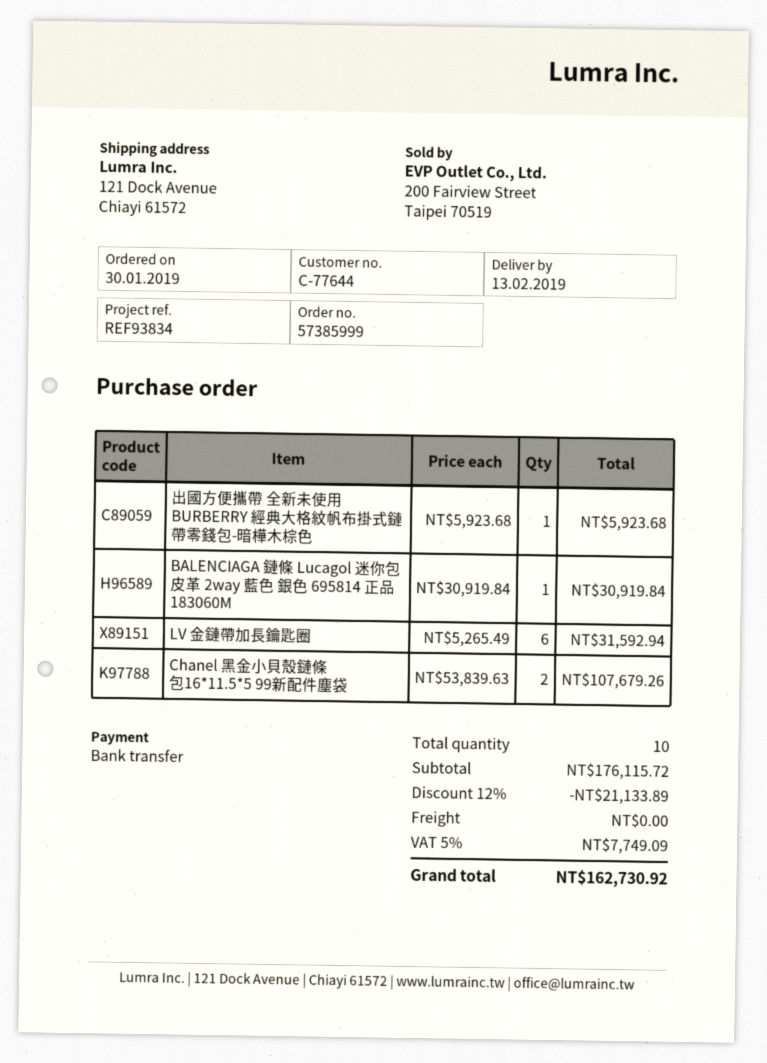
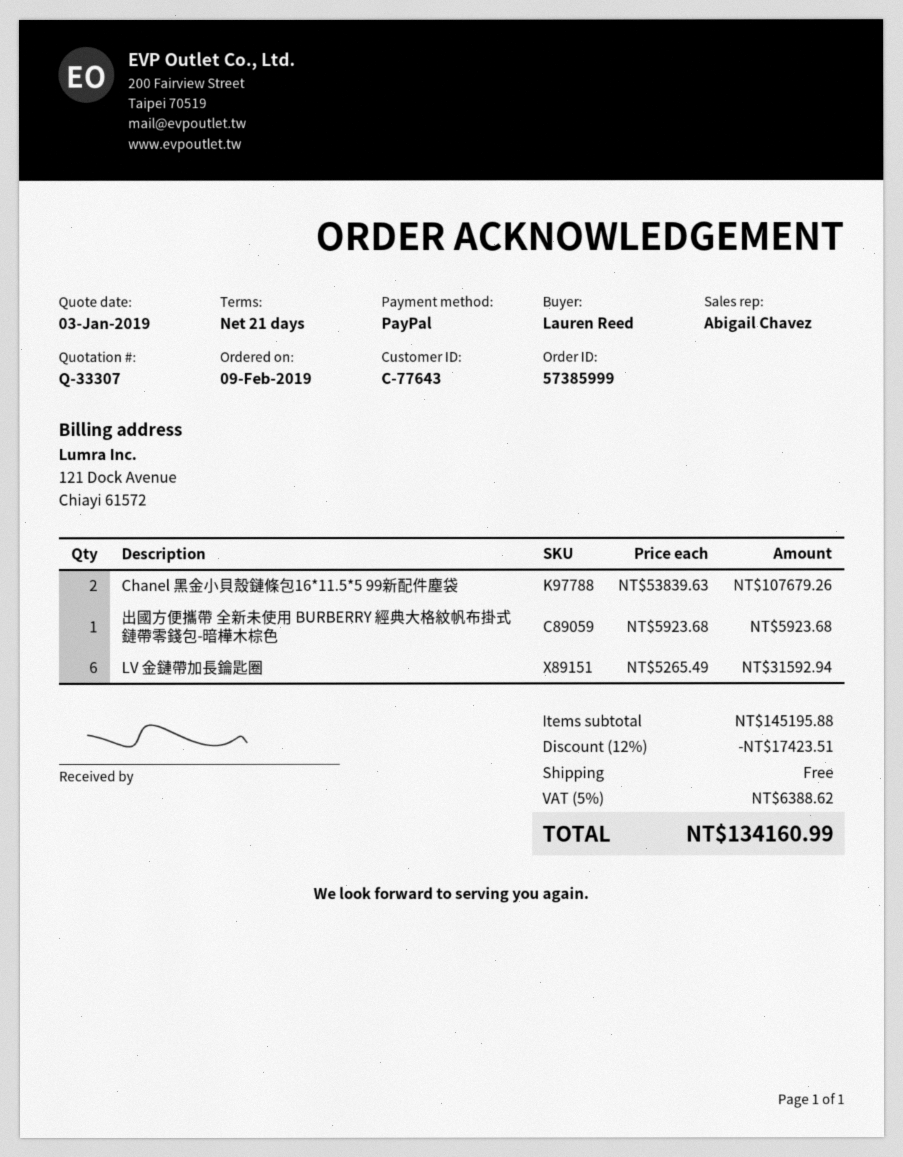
order date: 2019-01-30 -> 2019-02-09
customer number: C-77644 -> C-77643
payment method: bank transfer -> PayPal
BALENCIAGA 鏈條 Lucagol 迷你包 皮革 2way 藍色 銀色 695814 正品 183060M: 1 x 30919.84 = 30919.84 -> none
subtotal: 176115.72 -> 145195.88
discount: 12% = 21133.89 -> 12% = 17423.51
tax: 5% = 7749.09 -> 5% = 6388.62
total: 162730.92 -> 134160.99

